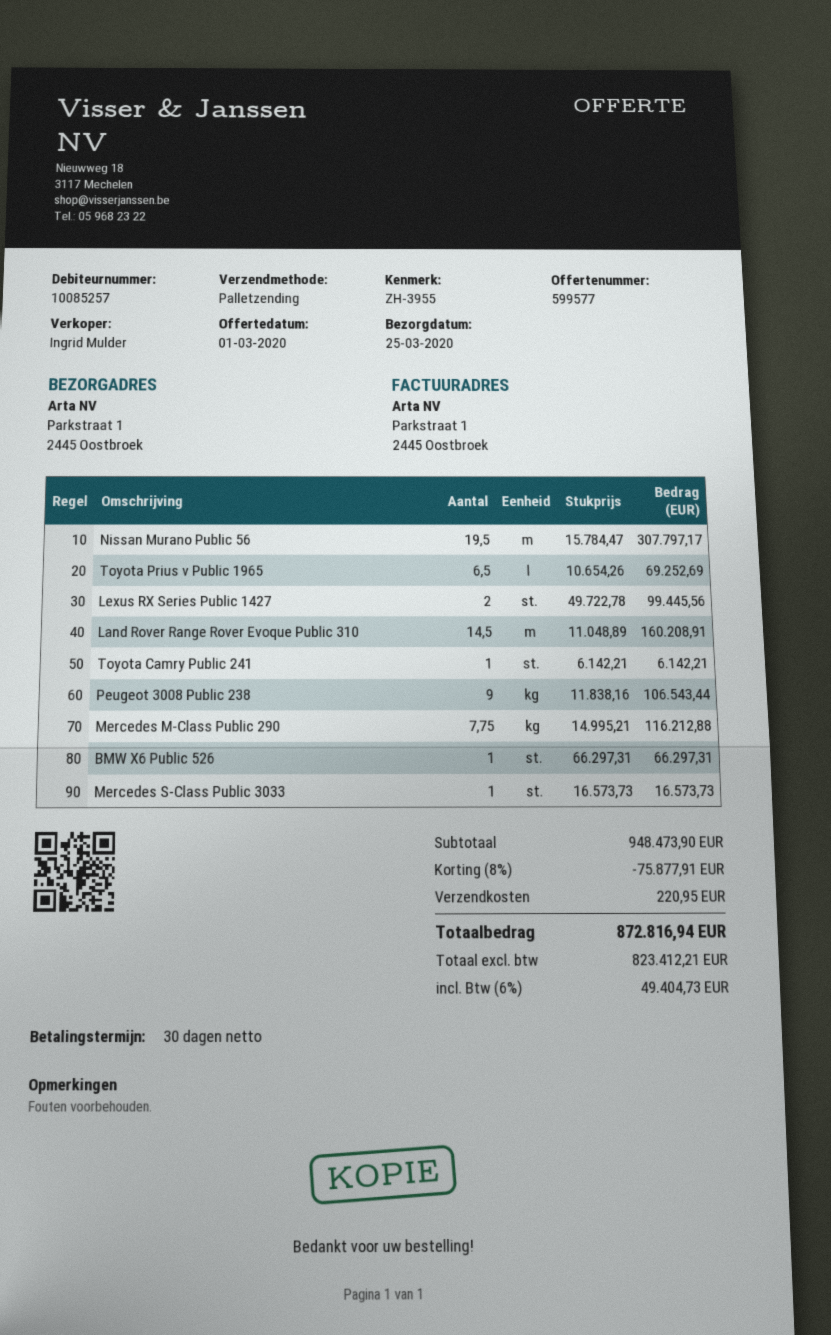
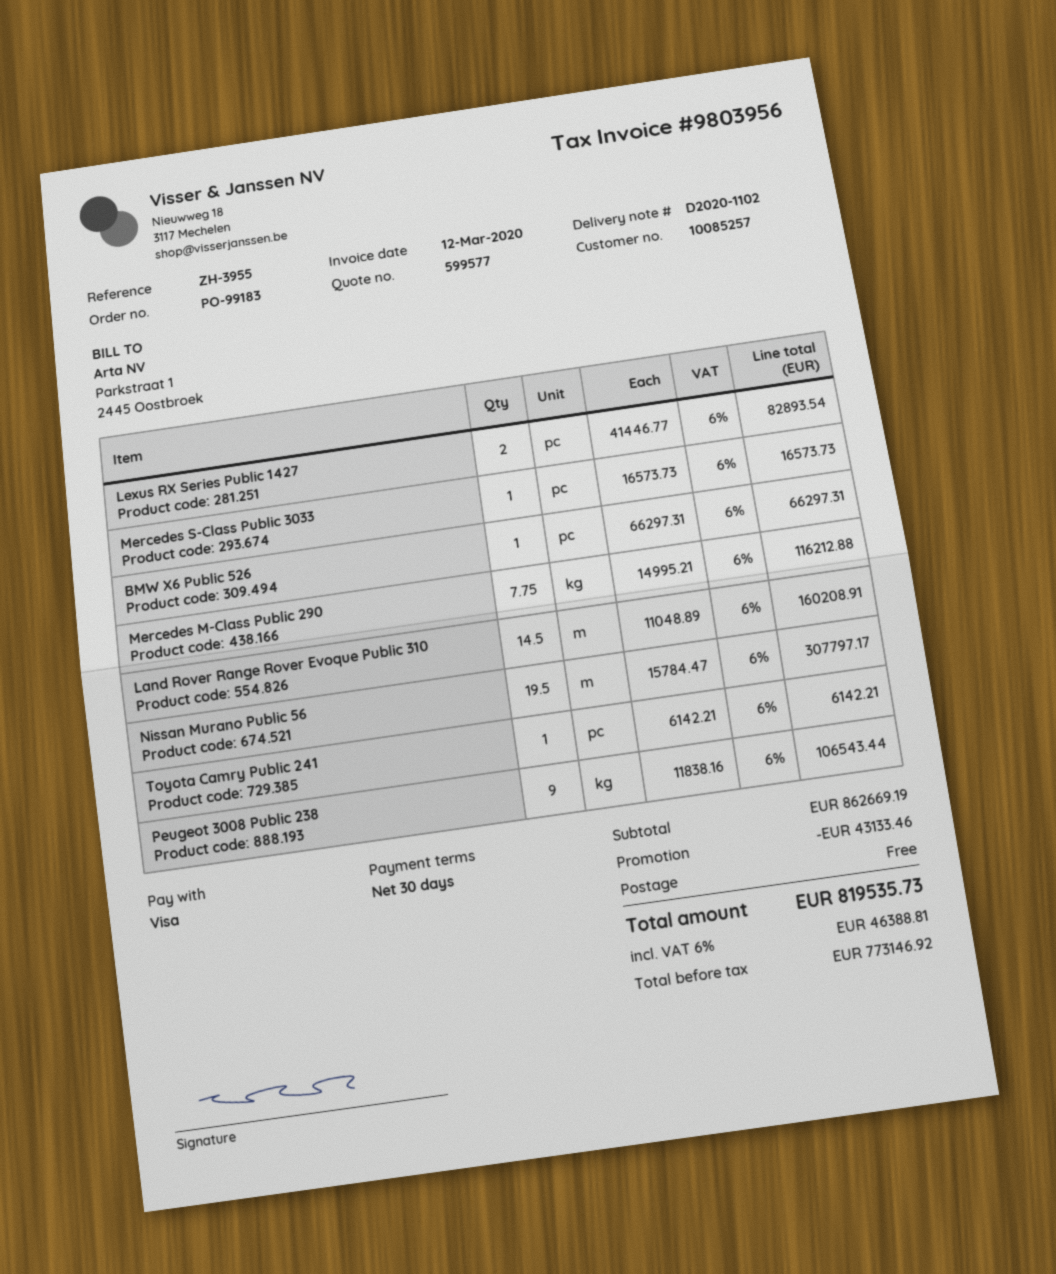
Toyota Prius v Public 1965: 6.5 x 10654.26 = 69252.69 -> none
Lexus RX Series Public 1427: 2 x 49722.78 = 99445.56 -> 2 x 41446.77 = 82893.54
subtotal: 948473.90 -> 862669.19
discount: 75877.91 -> 43133.46
shipping: 220.95 -> 0.00
net: 823412.21 -> 773146.92
tax: 6% = 49404.73 -> 6% = 46388.81
total: 872816.94 -> 819535.73

